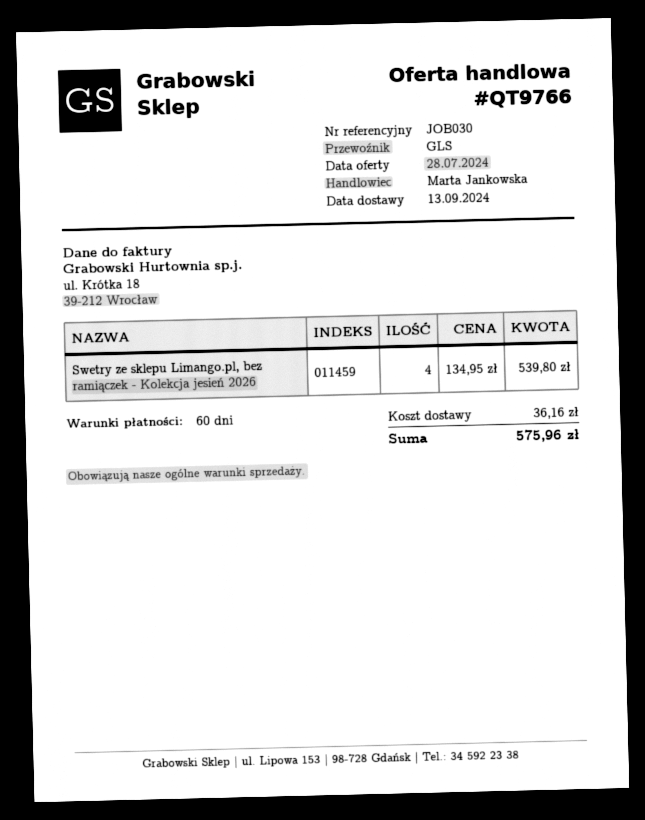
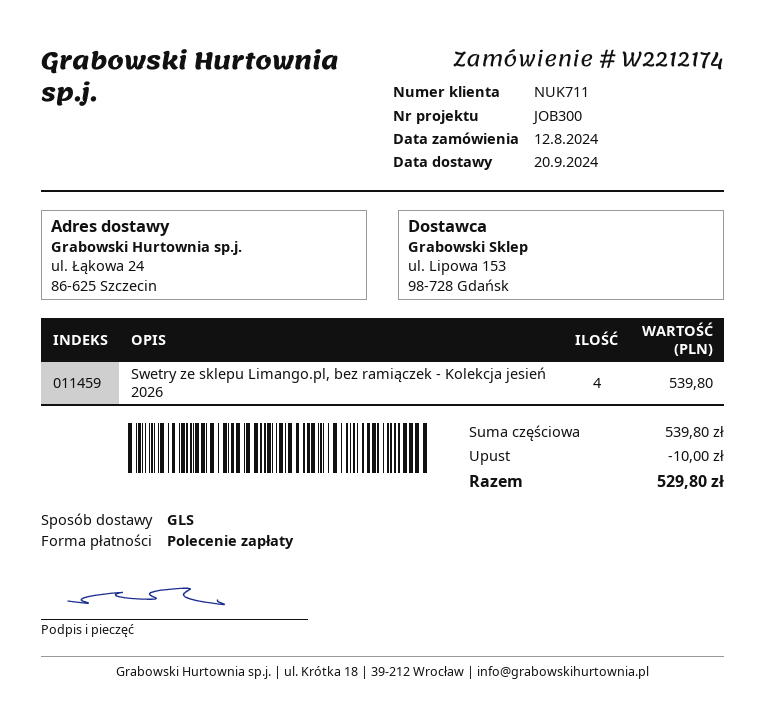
delivery date: 2024-09-13 -> 2024-09-20
reference: JOB030 -> JOB300
discount: none -> 10.00
shipping: 36.16 -> none
total: 575.96 -> 529.80

